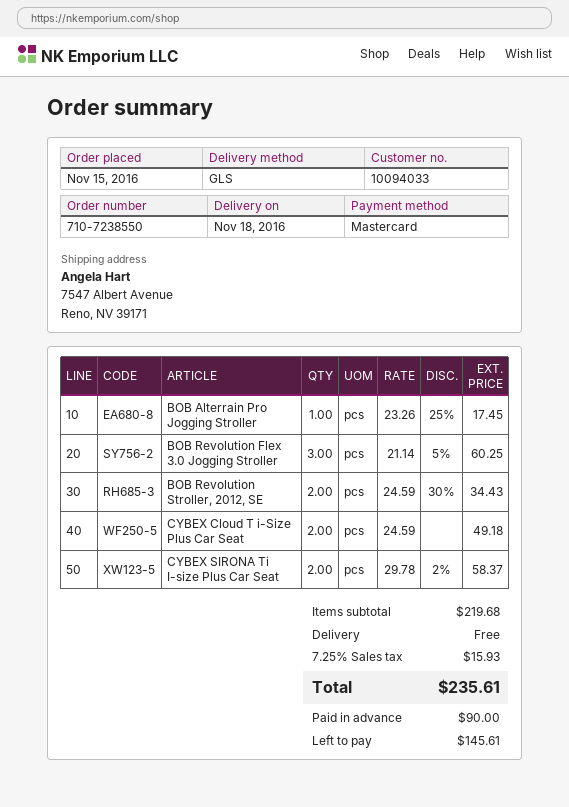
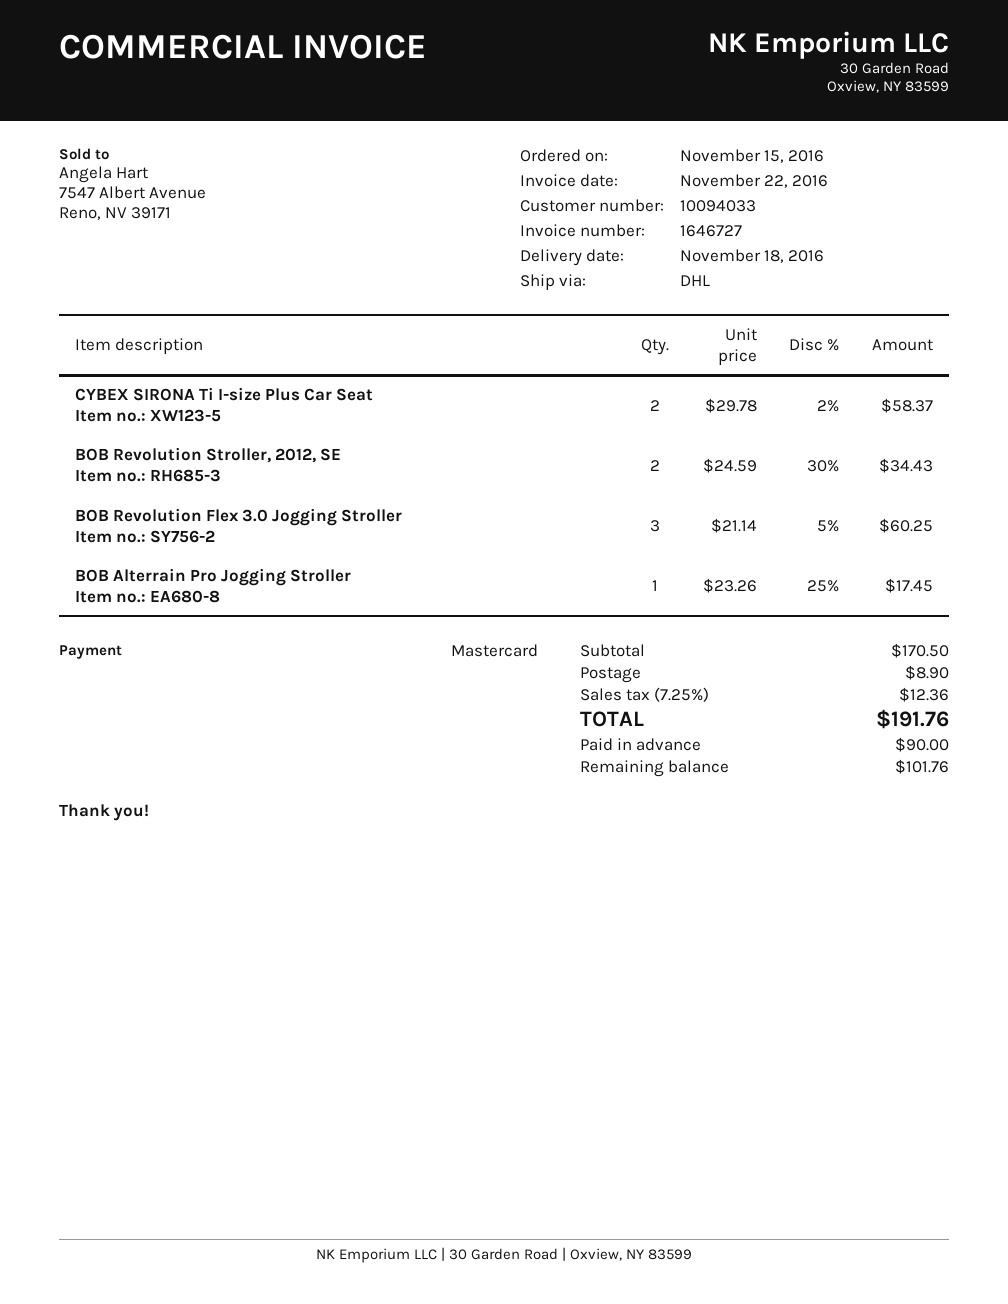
shipping method: GLS -> DHL
CYBEX Cloud T i-Size Plus Car Seat: 2 x 24.59 = 49.18 -> none
subtotal: 219.68 -> 170.50
shipping: 0.00 -> 8.90
tax: 7.25% = 15.93 -> 7.25% = 12.36
total: 235.61 -> 191.76
balance: 145.61 -> 101.76

